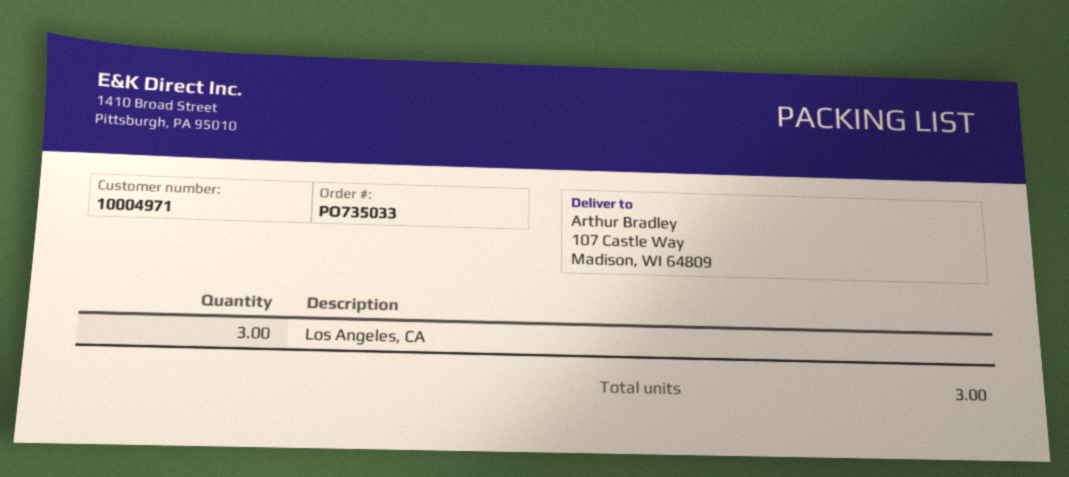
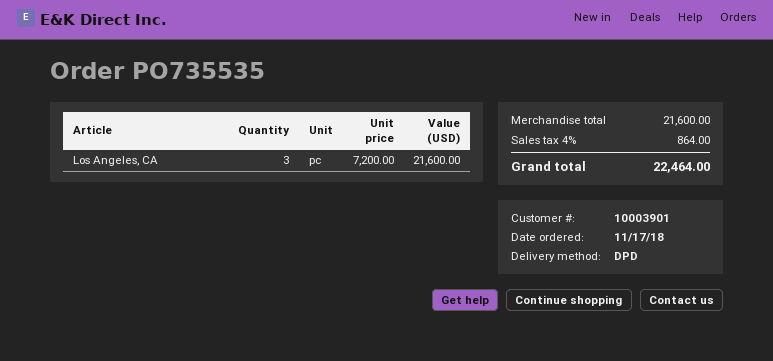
order number: PO735033 -> PO735535
customer number: 10004971 -> 10003901

